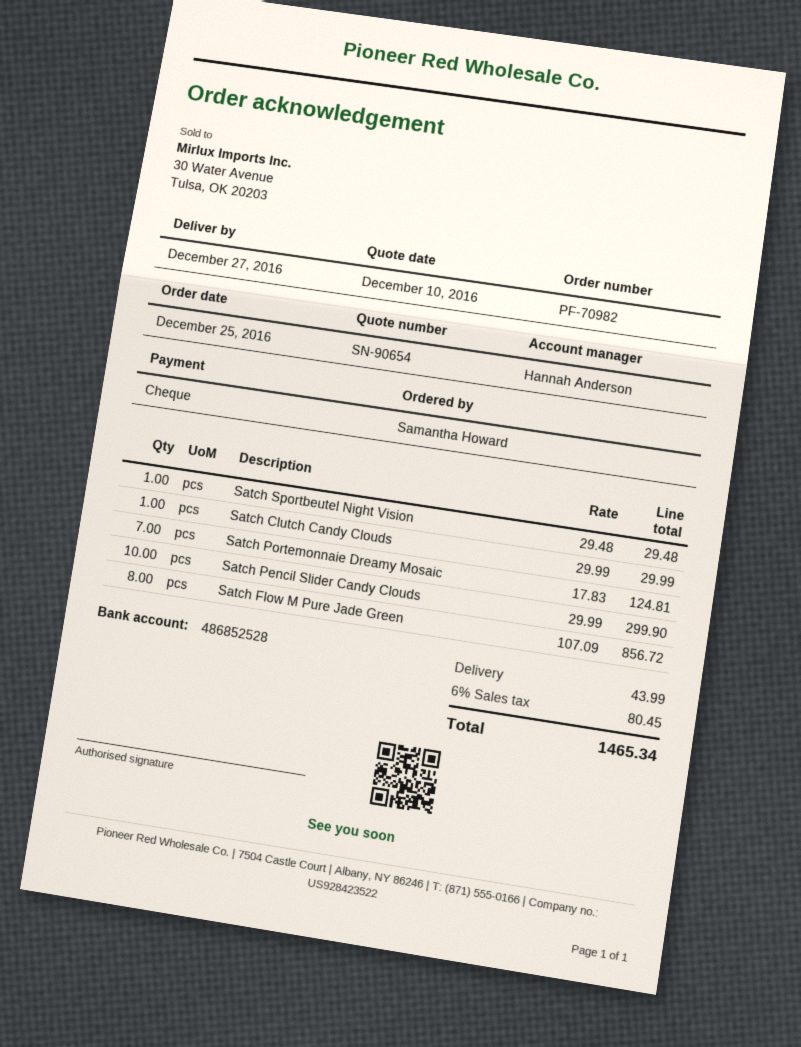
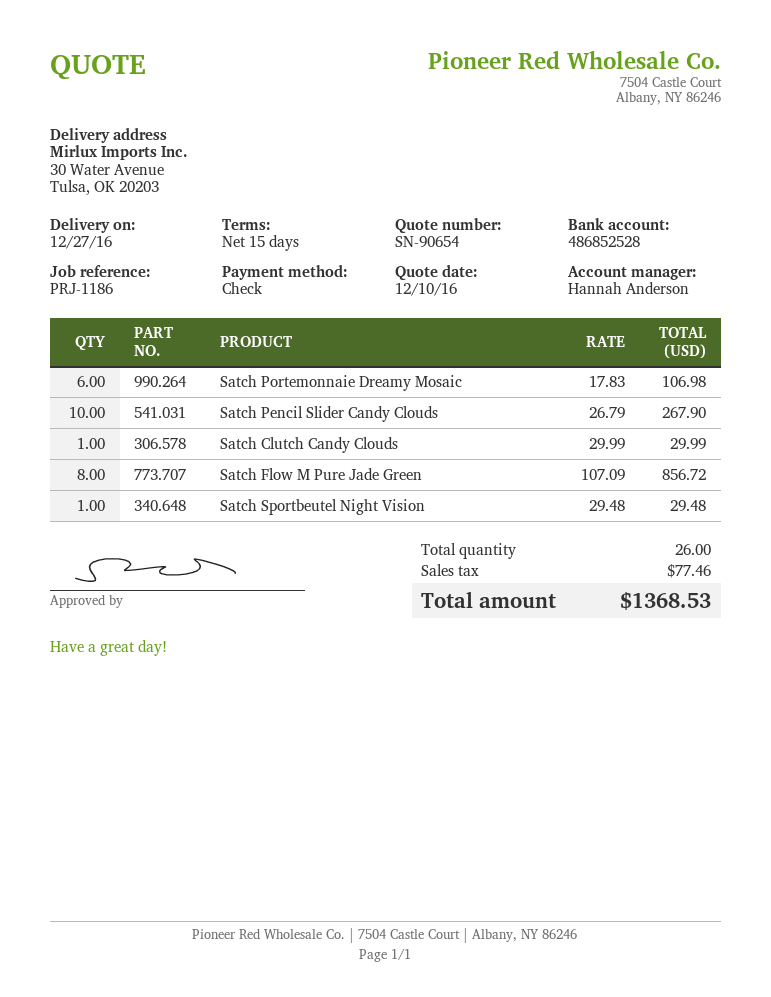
Satch Portemonnaie Dreamy Mosaic: 7 x 17.83 = 124.81 -> 6 x 17.83 = 106.98
Satch Pencil Slider Candy Clouds: 10 x 29.99 = 299.90 -> 10 x 26.79 = 267.90
shipping: 43.99 -> none
tax: 80.45 -> 77.46
total: 1465.34 -> 1368.53

